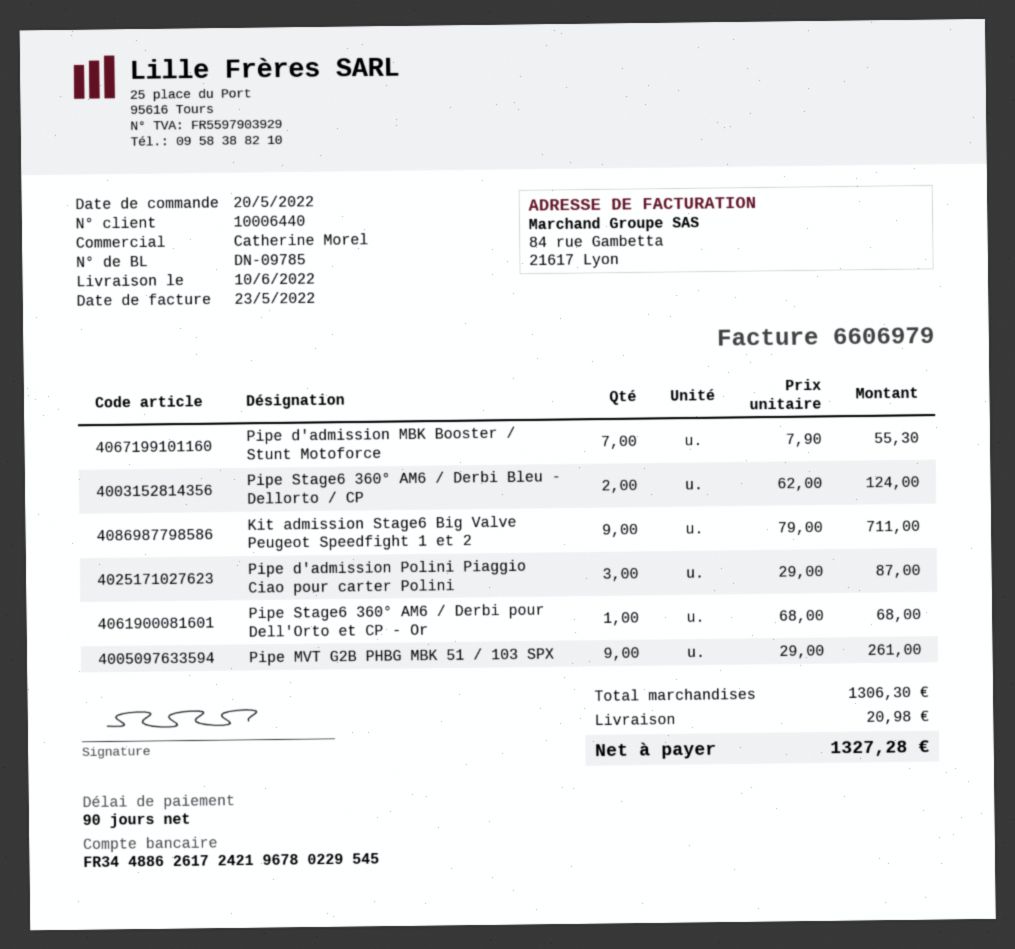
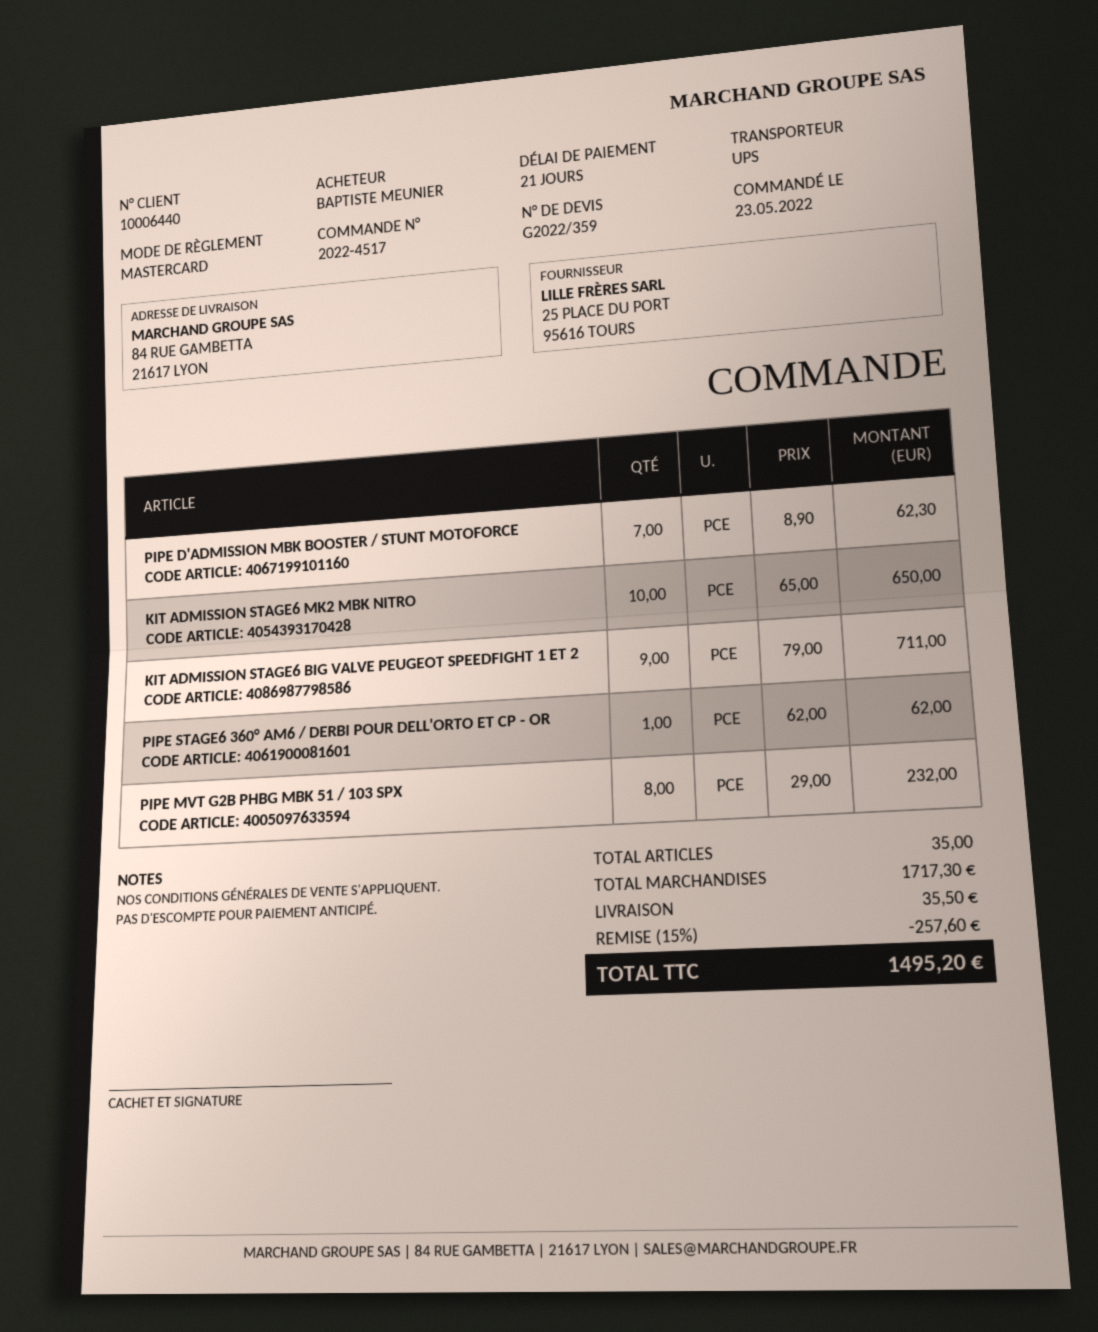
order date: 2022-05-20 -> 2022-05-23
payment terms: 90 days -> 21 days
Pipe d'admission MBK Booster / Stunt Motoforce: 7 x 7.90 = 55.30 -> 7 x 8.90 = 62.30
Pipe Stage6 360° AM6 / Derbi Bleu - Dellorto / CP: 2 x 62.00 = 124.00 -> none
Pipe d'admission Polini Piaggio Ciao pour carter Polini: 3 x 29.00 = 87.00 -> none
Pipe Stage6 360° AM6 / Derbi pour Dell'Orto et CP - Or: 1 x 68.00 = 68.00 -> 1 x 62.00 = 62.00
Pipe MVT G2B PHBG MBK 51 / 103 SPX: 9 x 29.00 = 261.00 -> 8 x 29.00 = 232.00
KIT ADMISSION STAGE6 MK2 MBK NITRO: none -> 10 x 65.00 = 650.00
subtotal: 1306.30 -> 1717.30
discount: none -> 15% = 257.60
shipping: 20.98 -> 35.50
total: 1327.28 -> 1495.20

